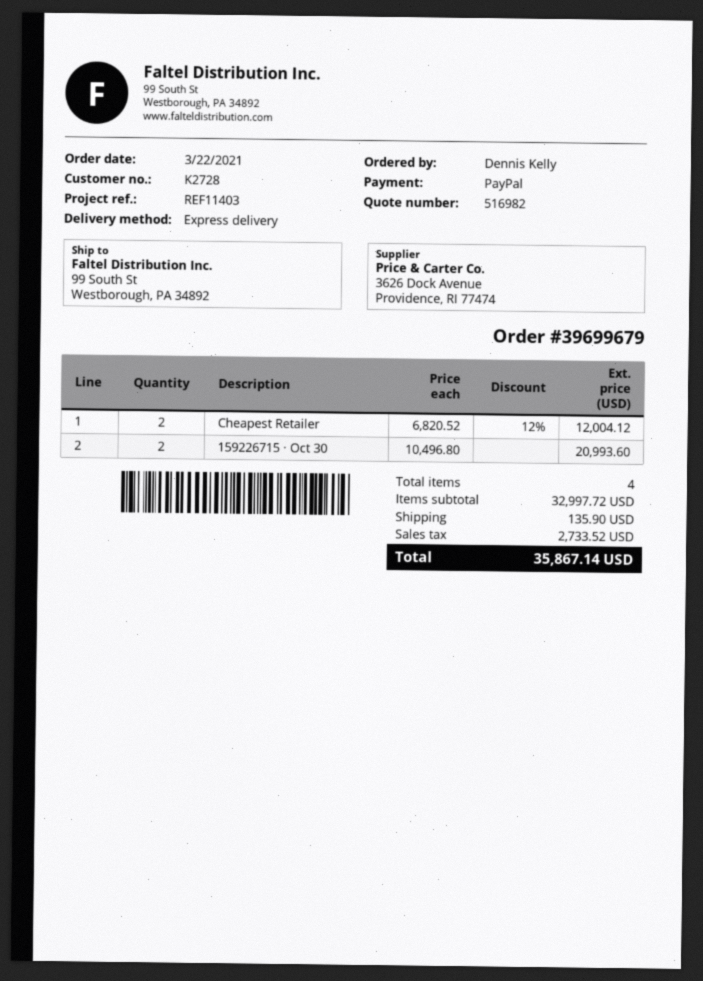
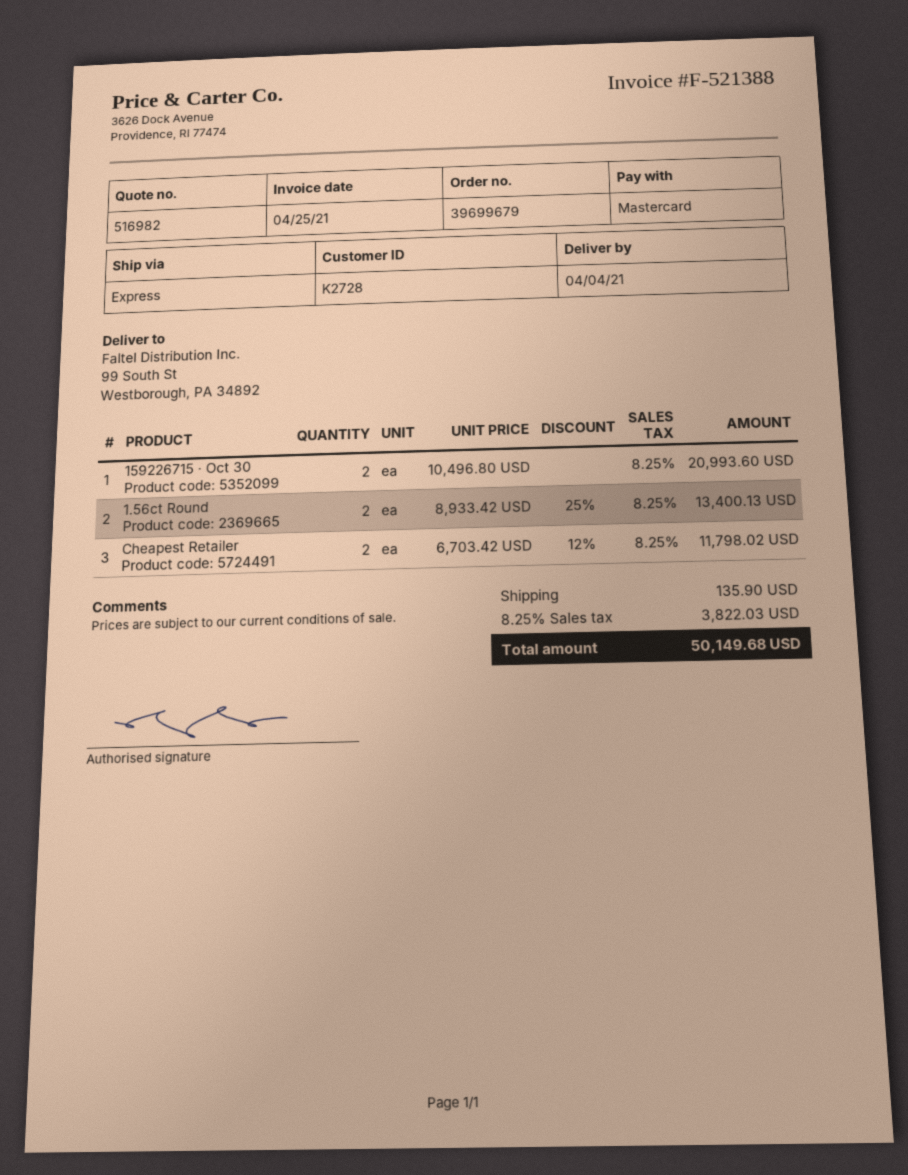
payment method: PayPal -> Mastercard
Cheapest Retailer: 2 x 6820.52 - 12% = 12004.12 -> 2 x 6703.42 - 12% = 11798.02
1.56ct Round: none -> 2 x 8933.42 - 25% = 13400.13
tax: 2733.52 -> 3822.03
total: 35867.14 -> 50149.68

